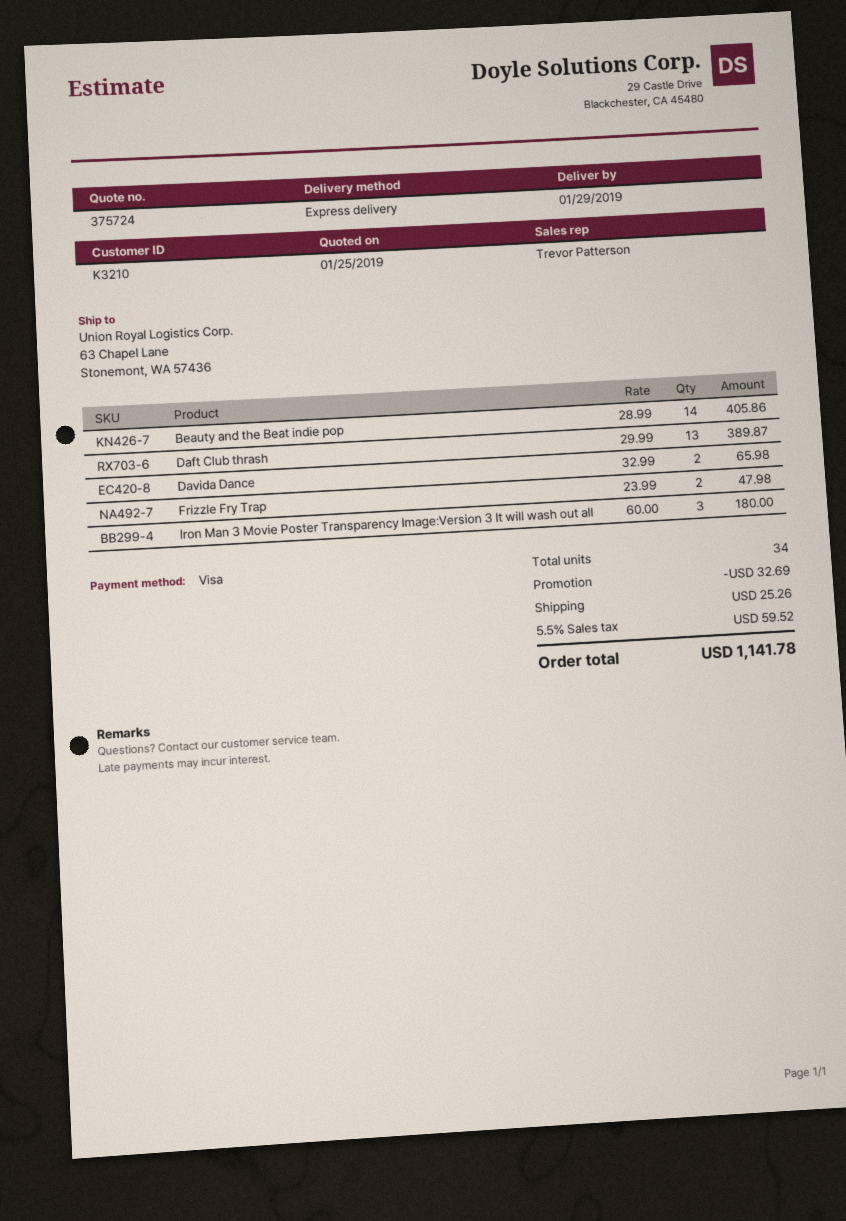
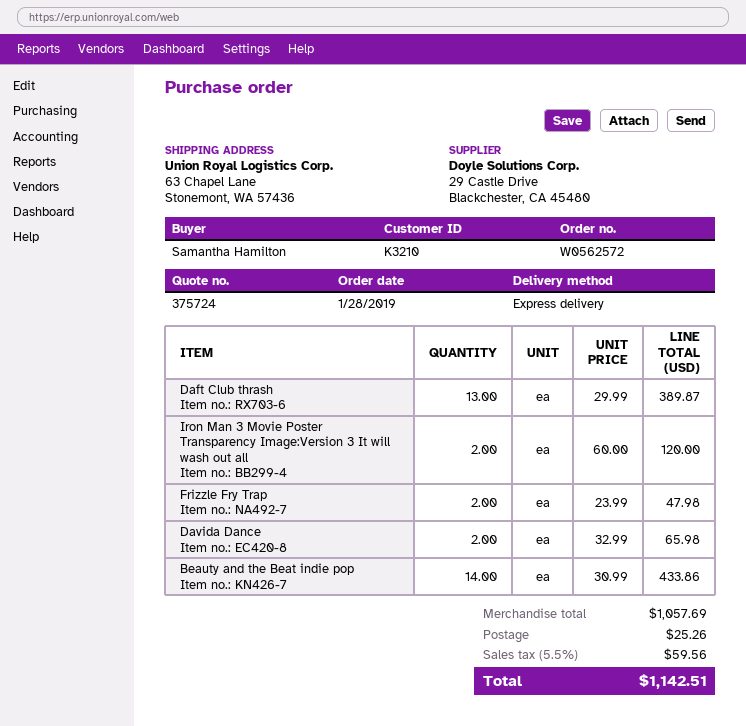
Beauty and the Beat indie pop: 14 x 28.99 = 405.86 -> 14 x 30.99 = 433.86
Iron Man 3 Movie Poster Transparency Image:Version 3 It will wash out all: 3 x 60.00 = 180.00 -> 2 x 60.00 = 120.00
discount: 32.69 -> none
tax: 5.5% = 59.52 -> 5.5% = 59.56
total: 1141.78 -> 1142.51

